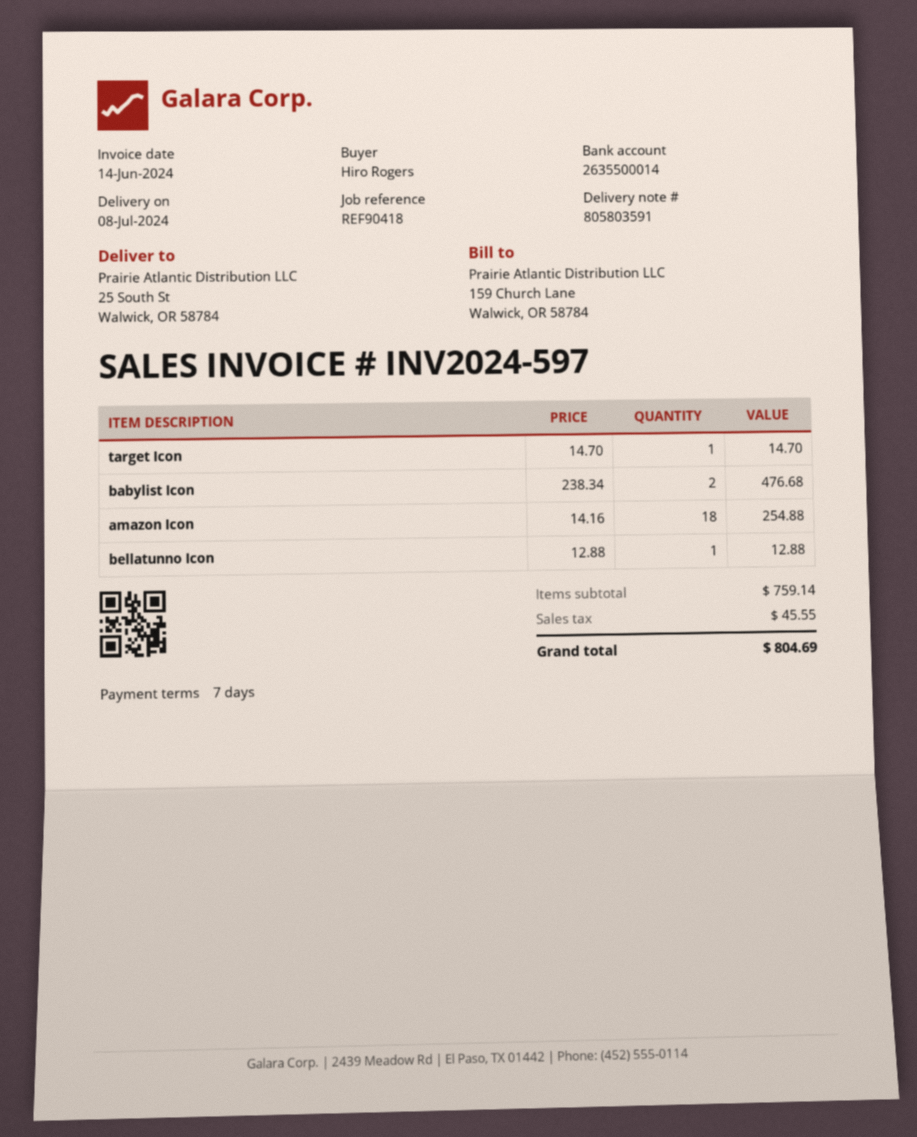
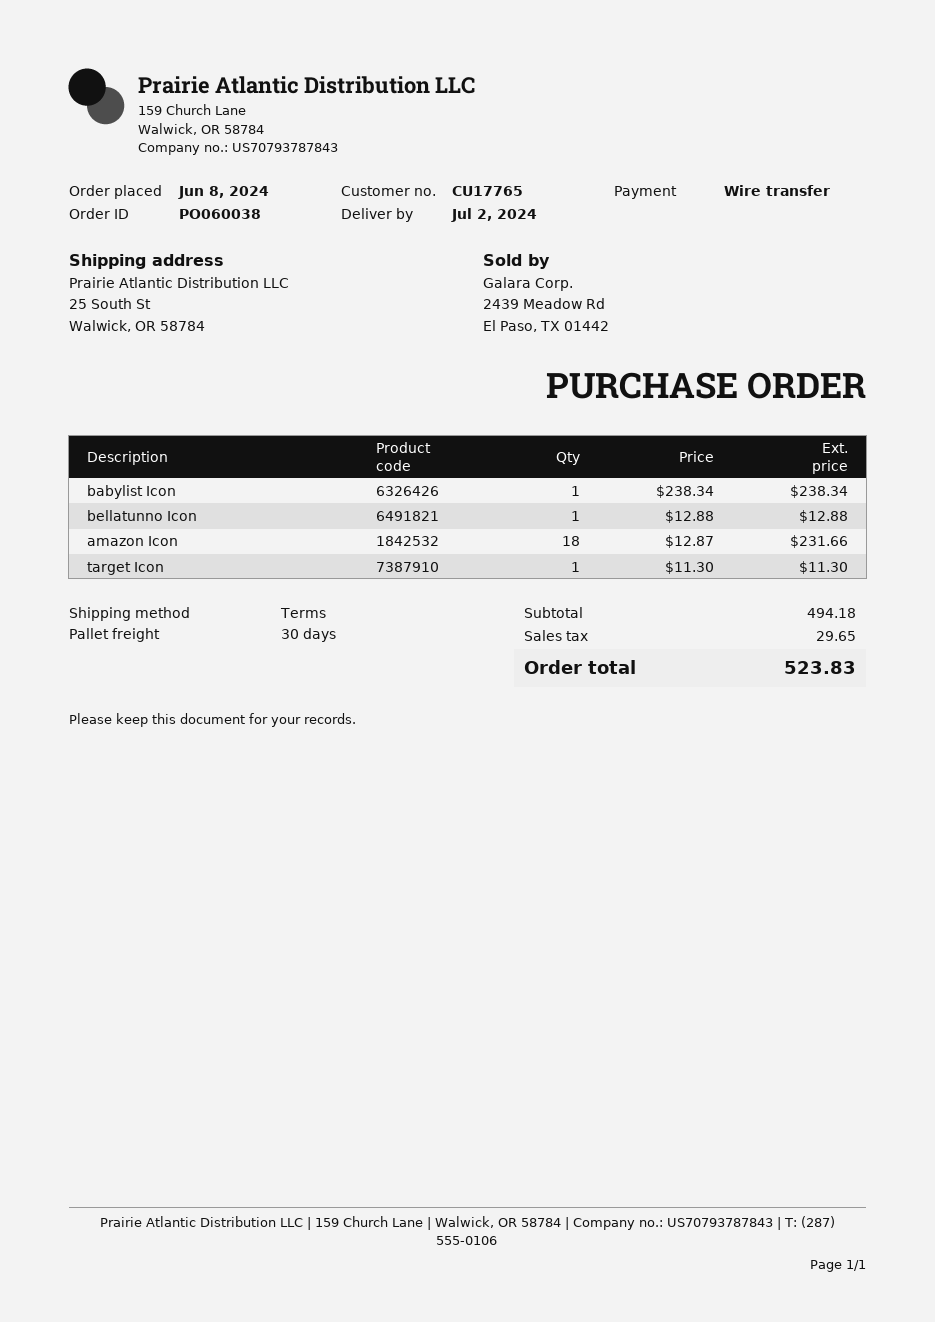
delivery date: 2024-07-08 -> 2024-07-02
payment terms: 7 days -> 30 days
target Icon: 1 x 14.70 = 14.70 -> 1 x 11.30 = 11.30
babylist Icon: 2 x 238.34 = 476.68 -> 1 x 238.34 = 238.34
amazon Icon: 18 x 14.16 = 254.88 -> 18 x 12.87 = 231.66
subtotal: 759.14 -> 494.18
tax: 45.55 -> 29.65
total: 804.69 -> 523.83

